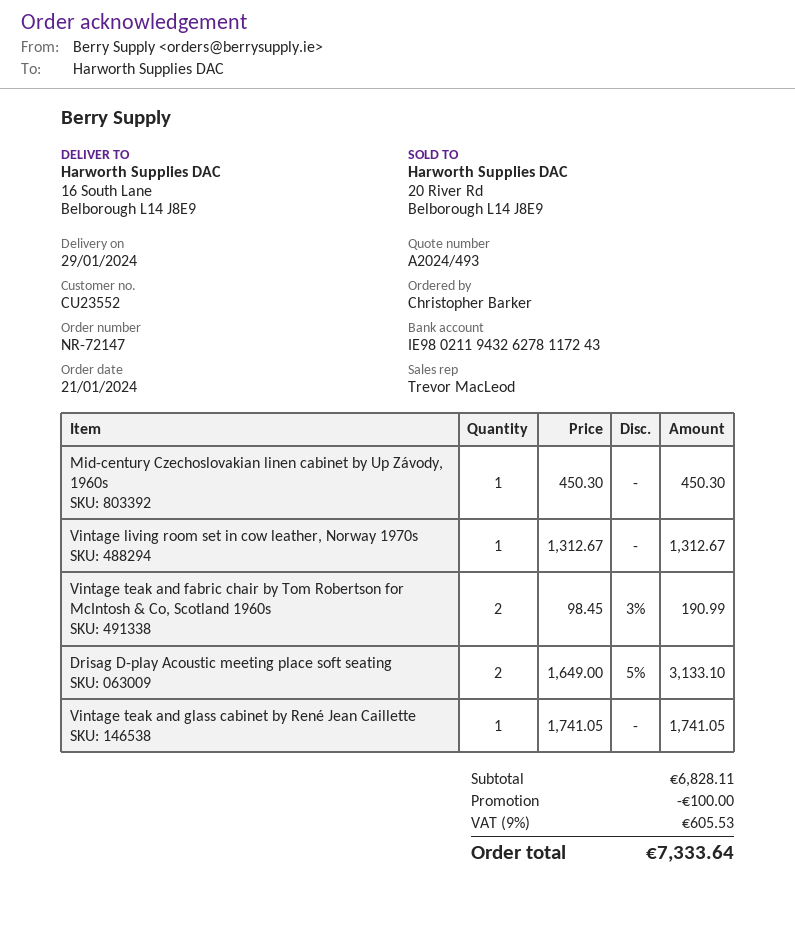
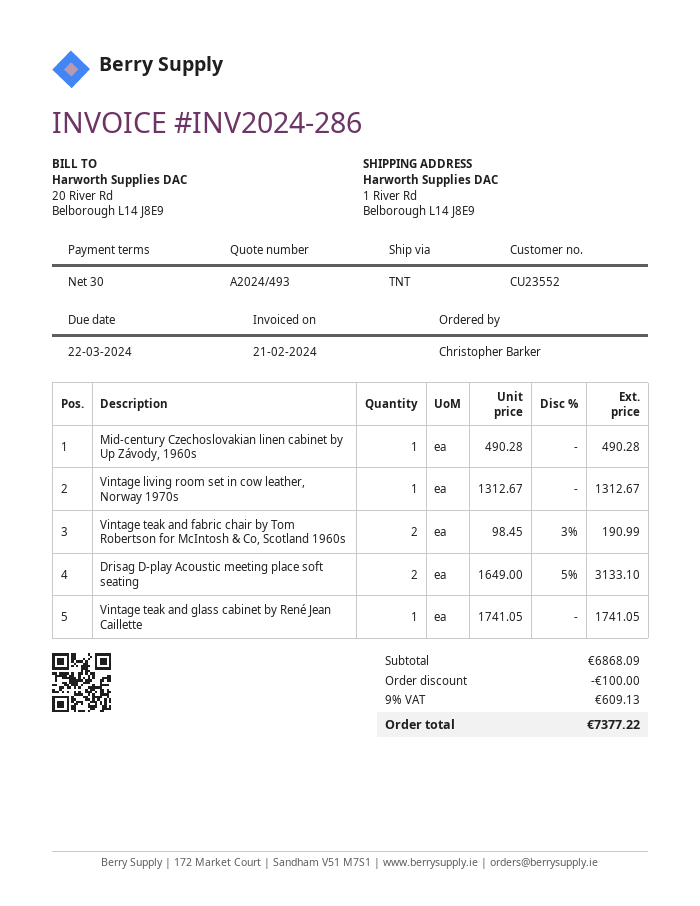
ship to: 16 South Lane, Belborough L14 J8E9 -> 1 River Rd, Belborough L14 J8E9
Mid-century Czechoslovakian linen cabinet by Up Závody, 1960s: 1 x 450.30 = 450.30 -> 1 x 490.28 = 490.28
subtotal: 6828.11 -> 6868.09
tax: 9% = 605.53 -> 9% = 609.13
total: 7333.64 -> 7377.22

